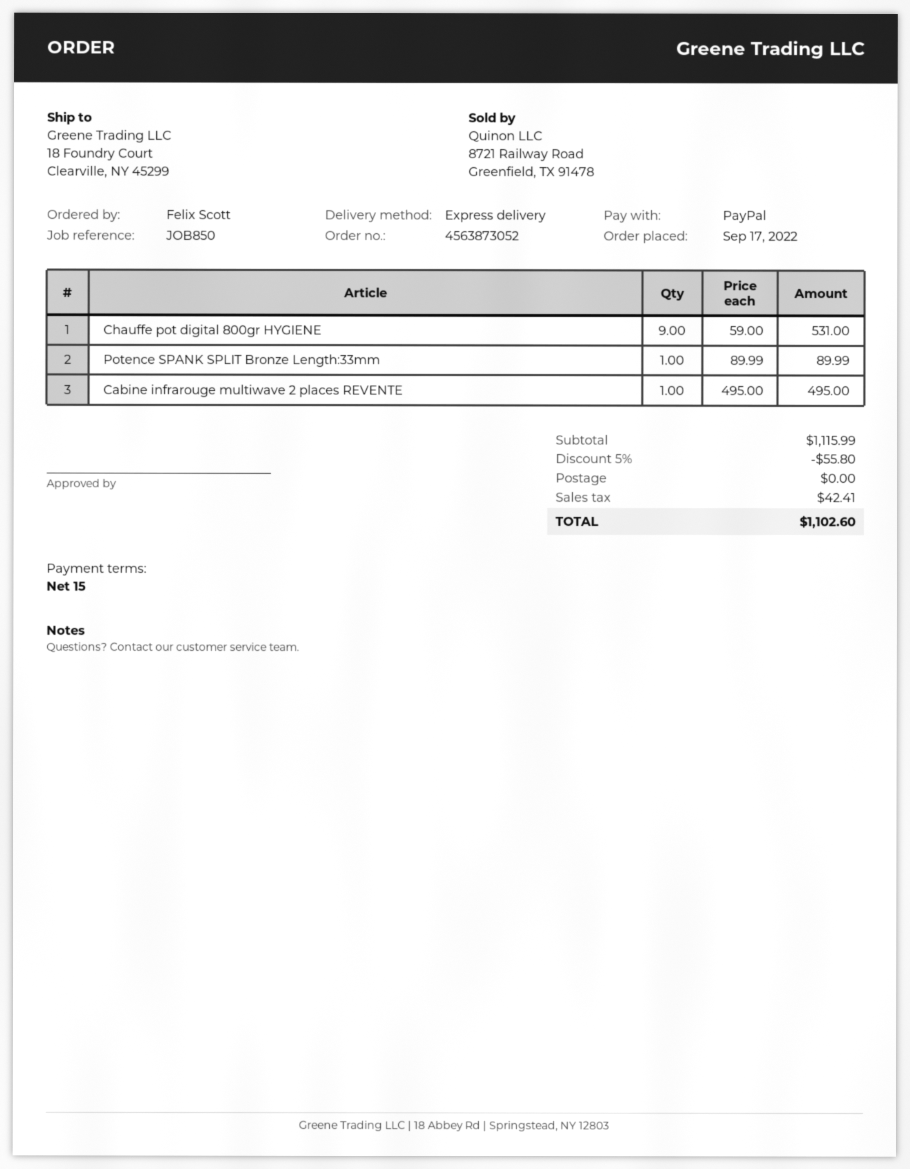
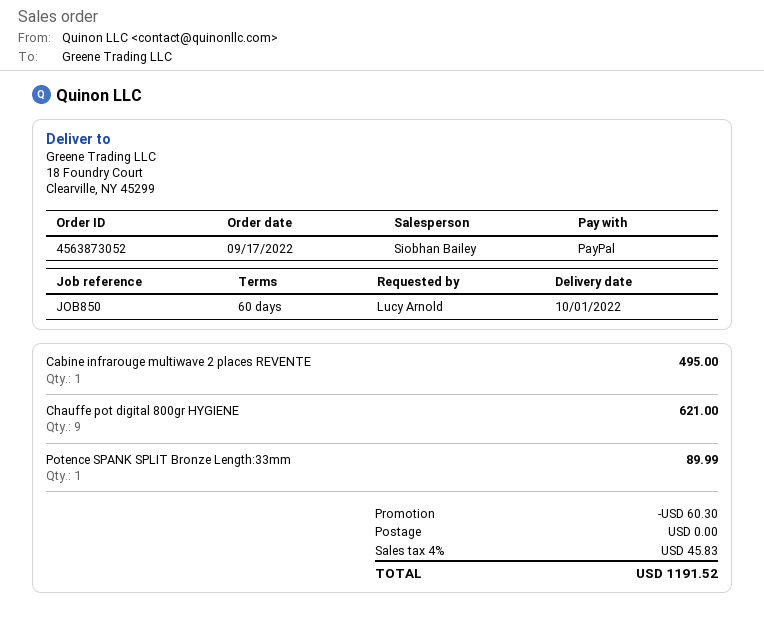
payment terms: 15 days -> 60 days
ordered by: Felix Scott -> Lucy Arnold
Chauffe pot digital 800gr HYGIENE: 9 for 531.00 -> 9 for 621.00
discount: 55.80 -> 60.30
tax: 42.41 -> 45.83
total: 1102.60 -> 1191.52

